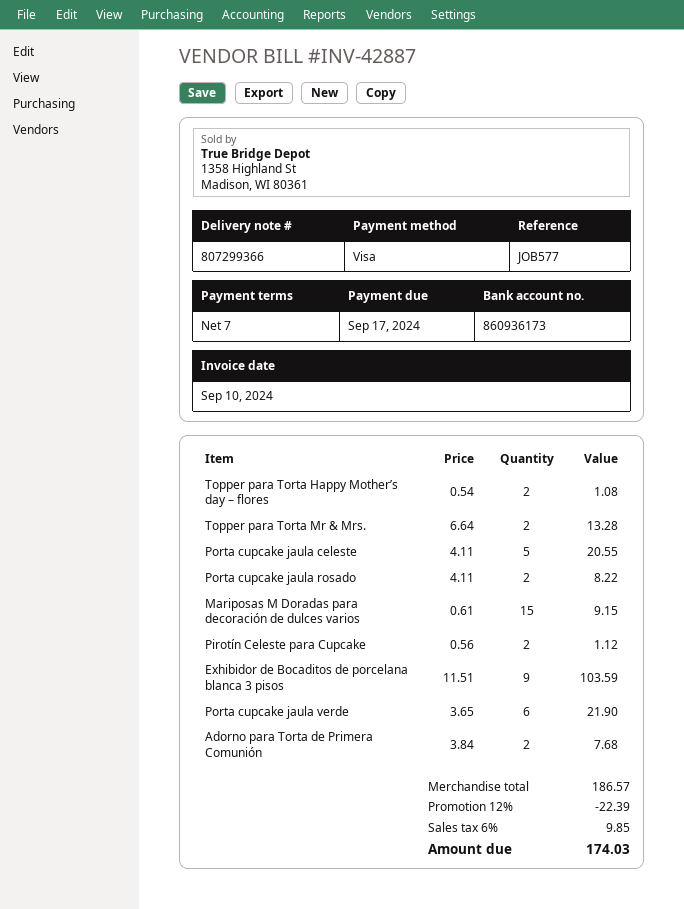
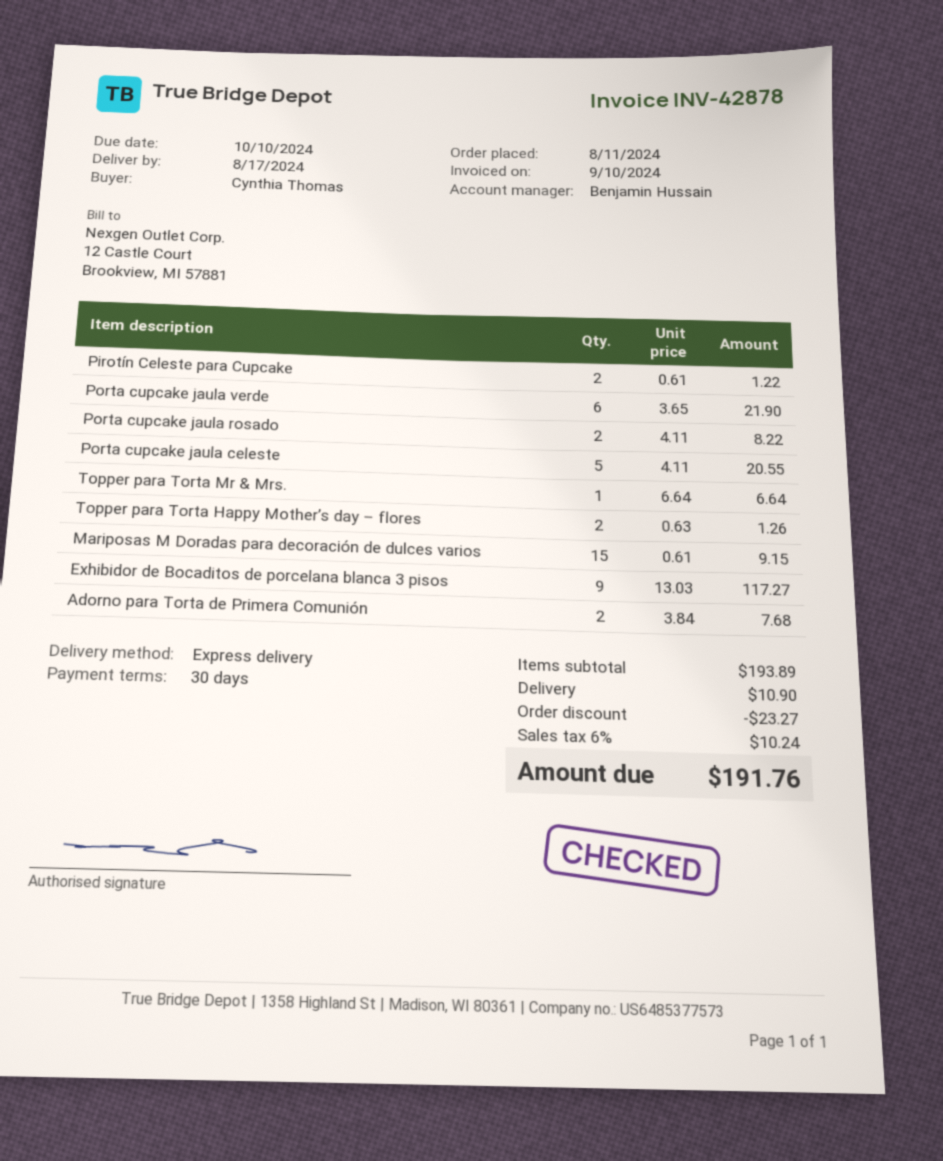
invoice number: INV-42887 -> INV-42878
payment terms: 7 days -> 30 days
due date: 2024-09-17 -> 2024-10-10
Topper para Torta Happy Mother’s day – flores: 2 x 0.54 = 1.08 -> 2 x 0.63 = 1.26
Topper para Torta Mr & Mrs.: 2 x 6.64 = 13.28 -> 1 x 6.64 = 6.64
Pirotín Celeste para Cupcake: 2 x 0.56 = 1.12 -> 2 x 0.61 = 1.22
Exhibidor de Bocaditos de porcelana blanca 3 pisos: 9 x 11.51 = 103.59 -> 9 x 13.03 = 117.27
subtotal: 186.57 -> 193.89
discount: 22.39 -> 23.27
shipping: none -> 10.90
tax: 6% = 9.85 -> 6% = 10.24
total: 174.03 -> 191.76

